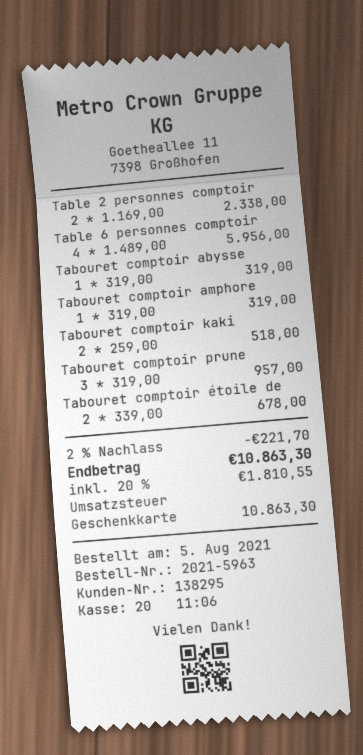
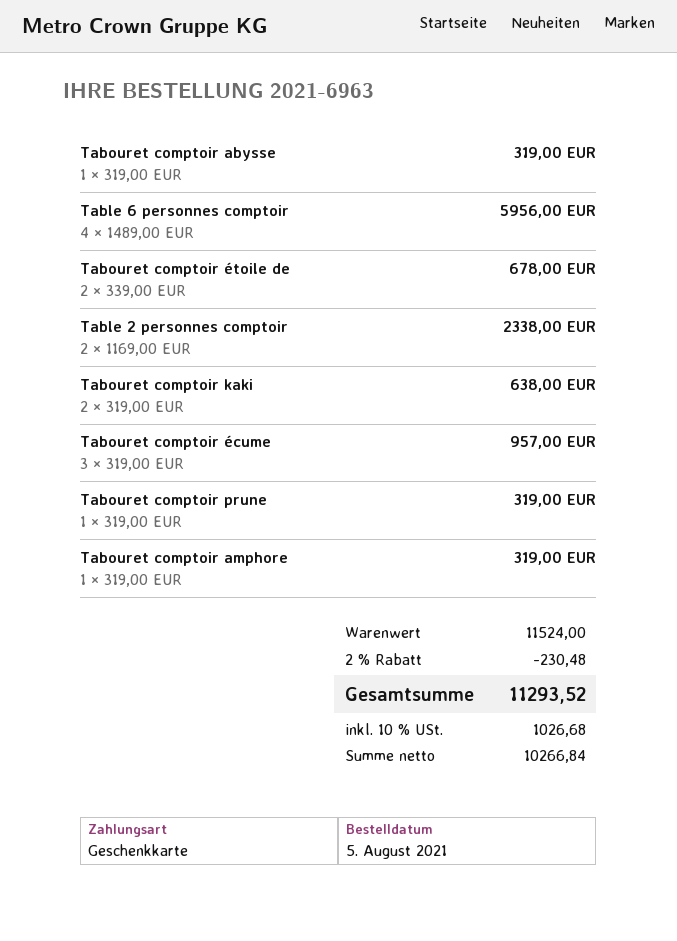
order number: 2021-5963 -> 2021-6963
Tabouret comptoir kaki: 2 x 259.00 = 518.00 -> 2 x 319.00 = 638.00
Tabouret comptoir prune: 3 x 319.00 = 957.00 -> 1 x 319.00 = 319.00
Tabouret comptoir écume: none -> 3 x 319.00 = 957.00
discount: 2% = 221.70 -> 2% = 230.48
tax: 20% = 1810.55 -> 10% = 1026.68
total: 10863.30 -> 11293.52

